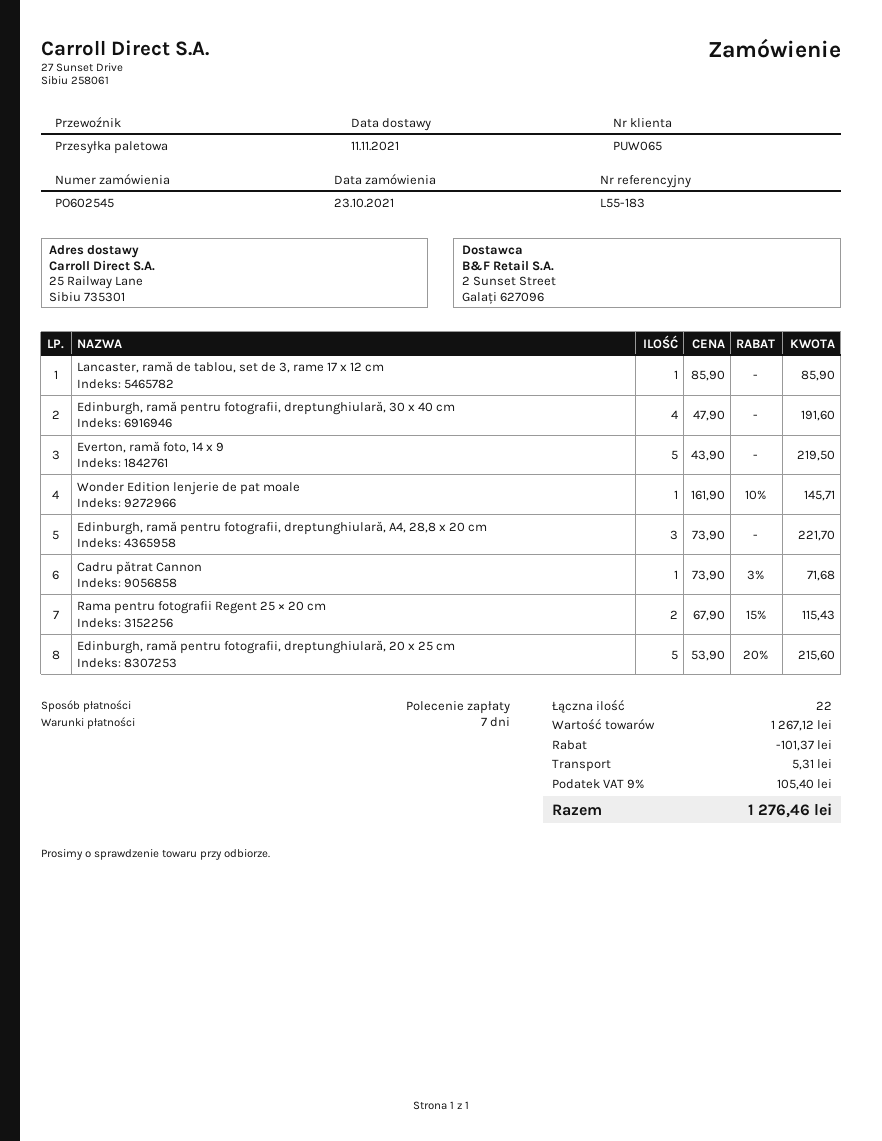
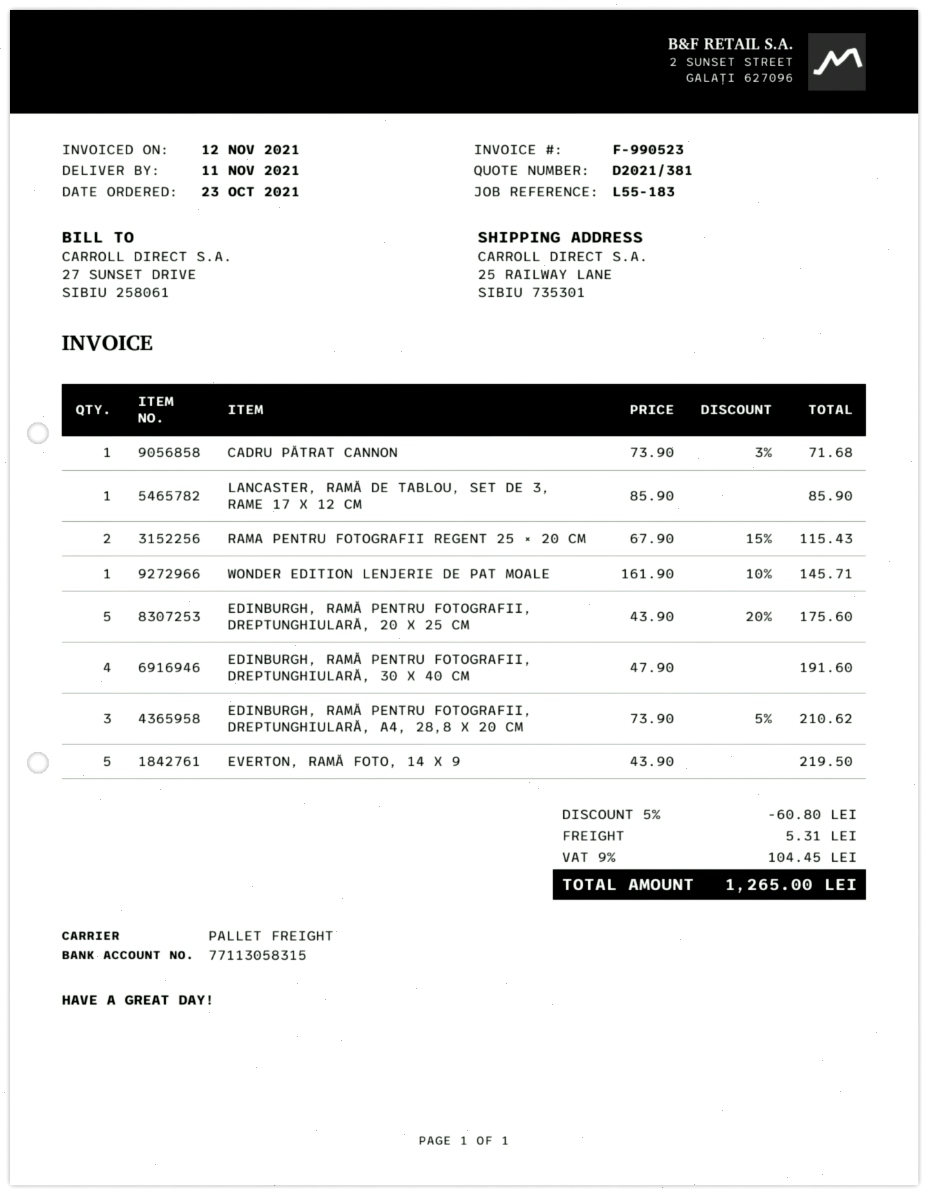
Edinburgh, ramă pentru fotografii, dreptunghiulară, A4, 28,8 x 20 cm: 3 x 73.90 = 221.70 -> 3 x 73.90 - 5% = 210.62
Edinburgh, ramă pentru fotografii, dreptunghiulară, 20 x 25 cm: 5 x 53.90 - 20% = 215.60 -> 5 x 43.90 - 20% = 175.60
discount: 101.37 -> 60.80
tax: 9% = 105.40 -> 9% = 104.45
total: 1276.46 -> 1265.00

